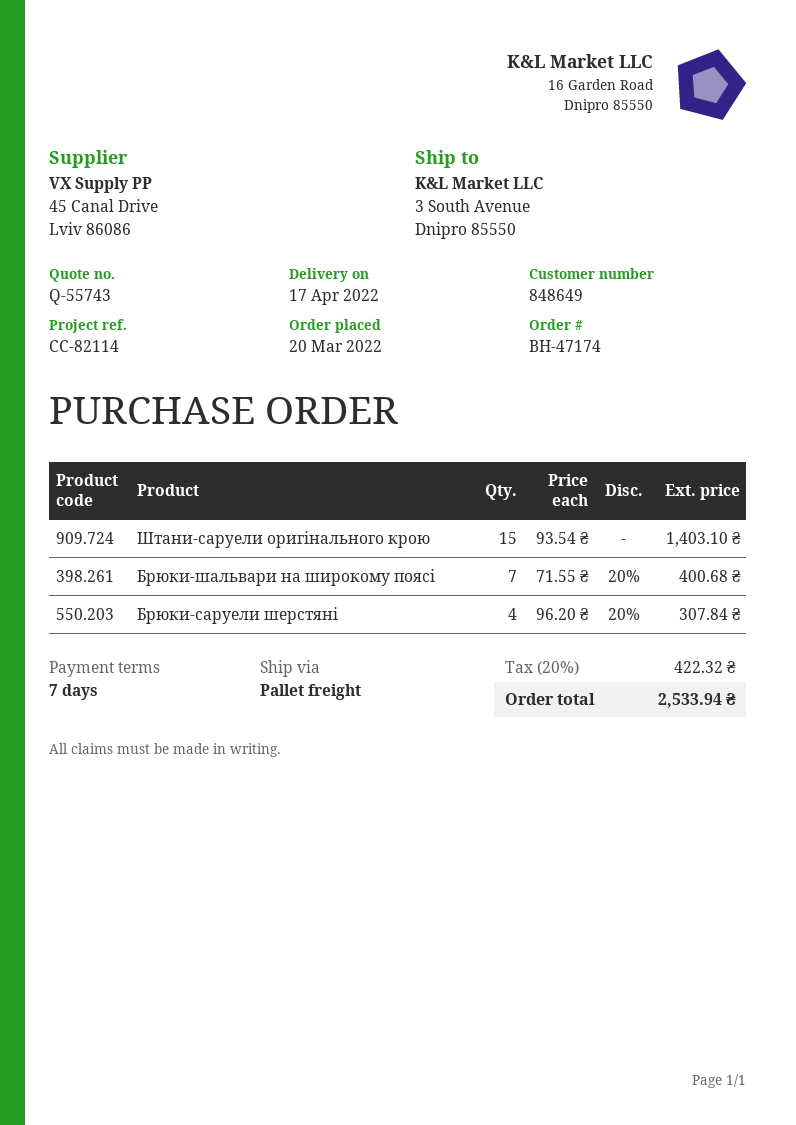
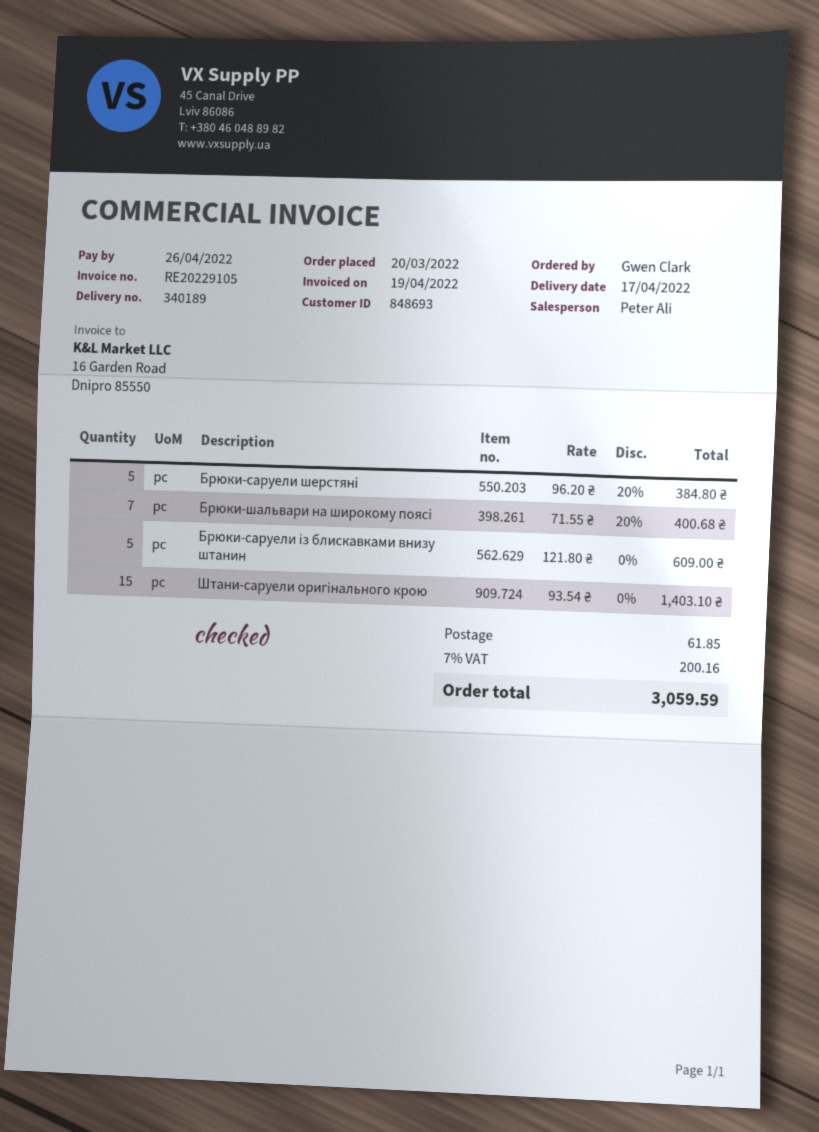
customer number: 848649 -> 848693
Брюки-саруели шерстяні: 4 x 96.20 - 20% = 307.84 -> 5 x 96.20 - 20% = 384.80
Брюки-саруели із блискавками внизу штанин: none -> 5 x 121.80 = 609.00
shipping: none -> 61.85
tax: 20% = 422.32 -> 7% = 200.16
total: 2533.94 -> 3059.59

